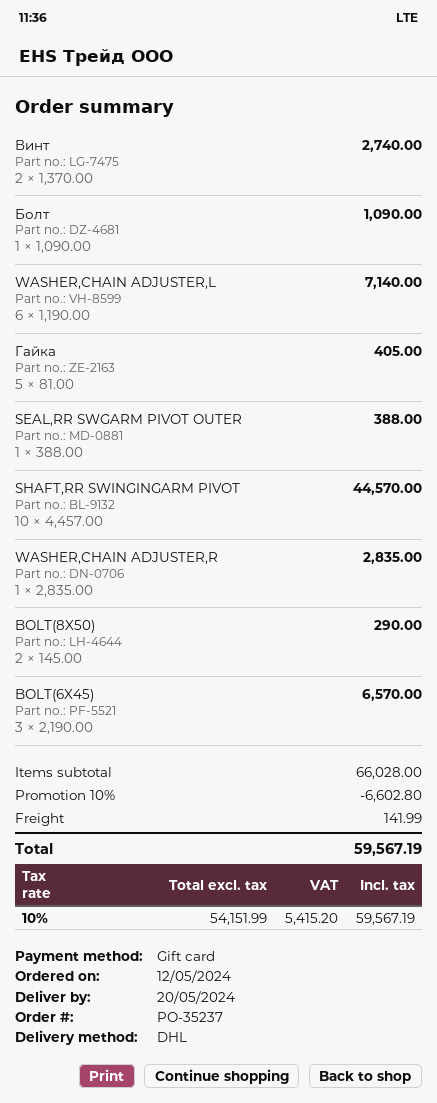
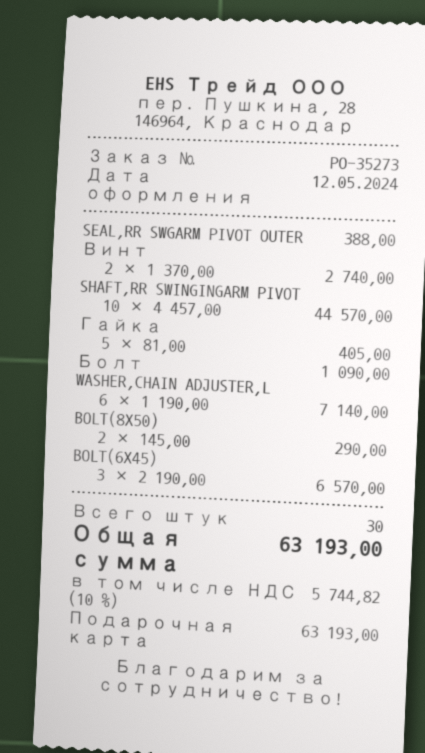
order number: PO-35237 -> PO-35273
WASHER,CHAIN ADJUSTER,R: 1 x 2835.00 = 2835.00 -> none
discount: 10% = 6602.80 -> none
shipping: 141.99 -> none
tax: 10% = 5415.20 -> 10% = 5744.82
total: 59567.19 -> 63193.00

